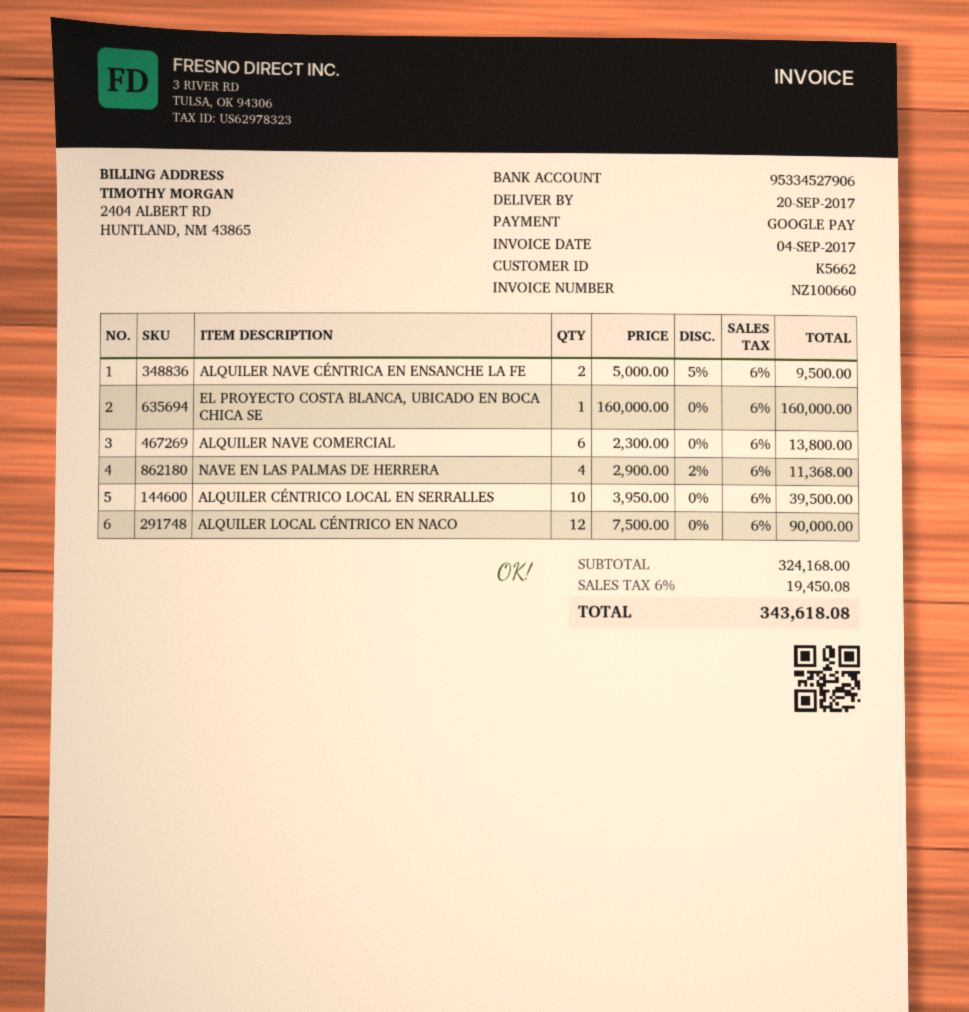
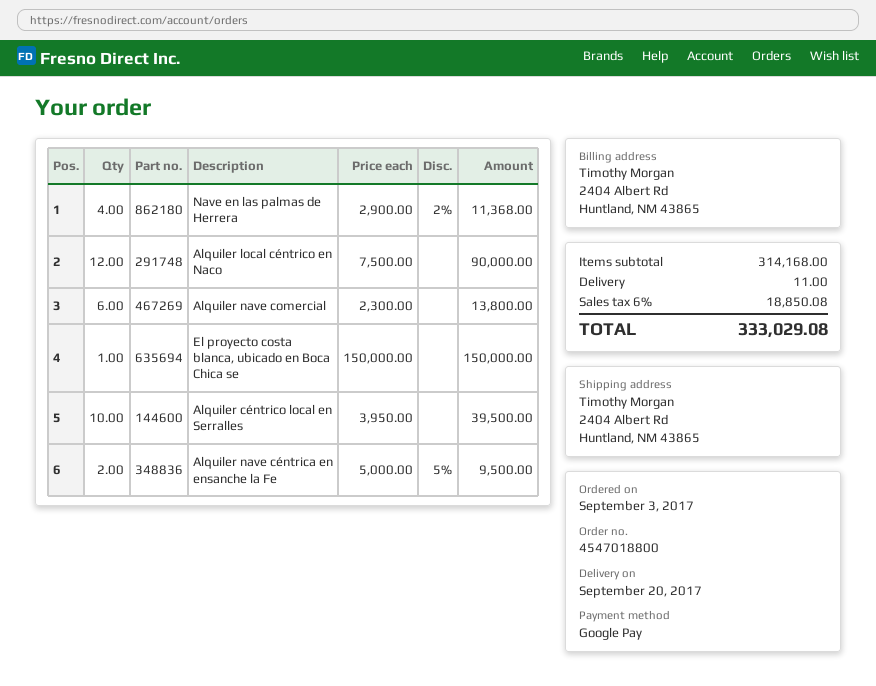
EL PROYECTO COSTA BLANCA, UBICADO EN BOCA CHICA SE: 1 x 160000.00 = 160000.00 -> 1 x 150000.00 = 150000.00
subtotal: 324168.00 -> 314168.00
shipping: none -> 11.00
tax: 6% = 19450.08 -> 6% = 18850.08
total: 343618.08 -> 333029.08

